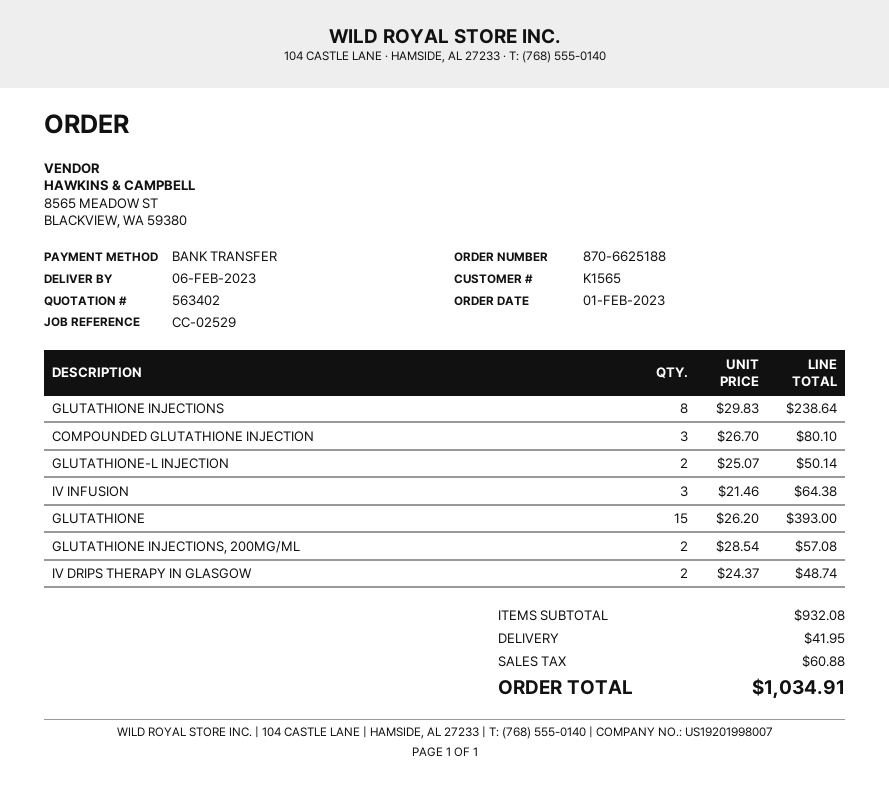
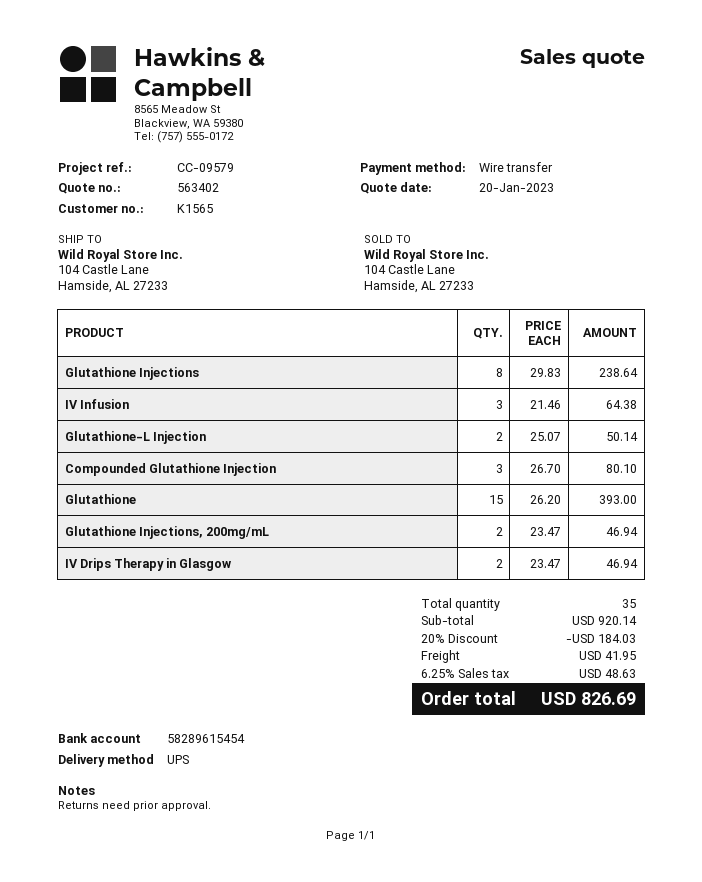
reference: CC-02529 -> CC-09579
GLUTATHIONE INJECTIONS, 200MG/ML: 2 x 28.54 = 57.08 -> 2 x 23.47 = 46.94
IV DRIPS THERAPY IN GLASGOW: 2 x 24.37 = 48.74 -> 2 x 23.47 = 46.94
subtotal: 932.08 -> 920.14
discount: none -> 20% = 184.03
tax: 60.88 -> 48.63
total: 1034.91 -> 826.69

